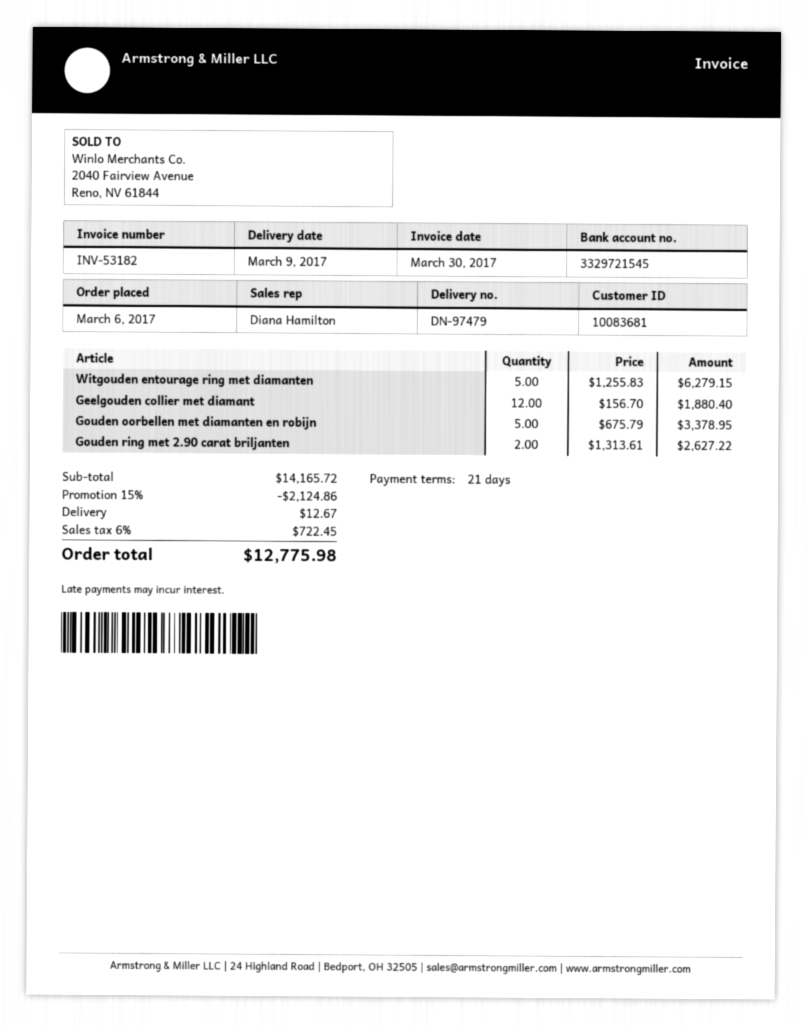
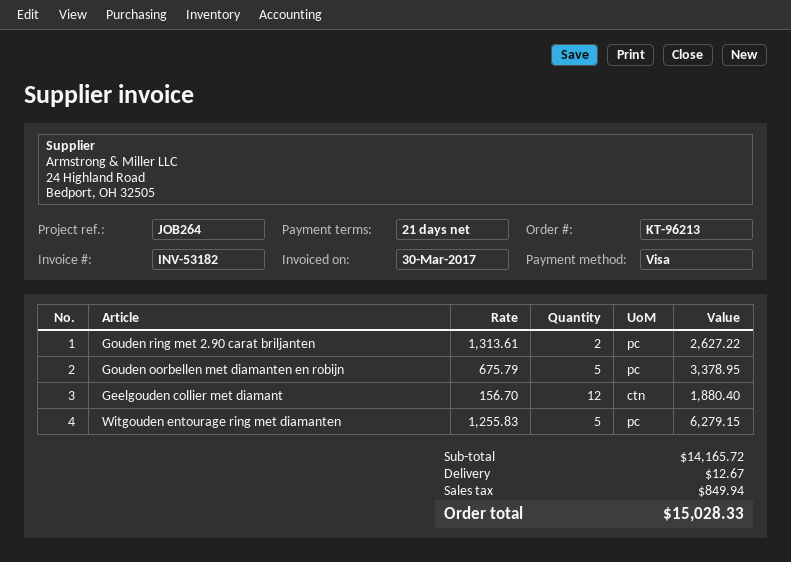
discount: 15% = 2124.86 -> none
tax: 722.45 -> 849.94
total: 12775.98 -> 15028.33

